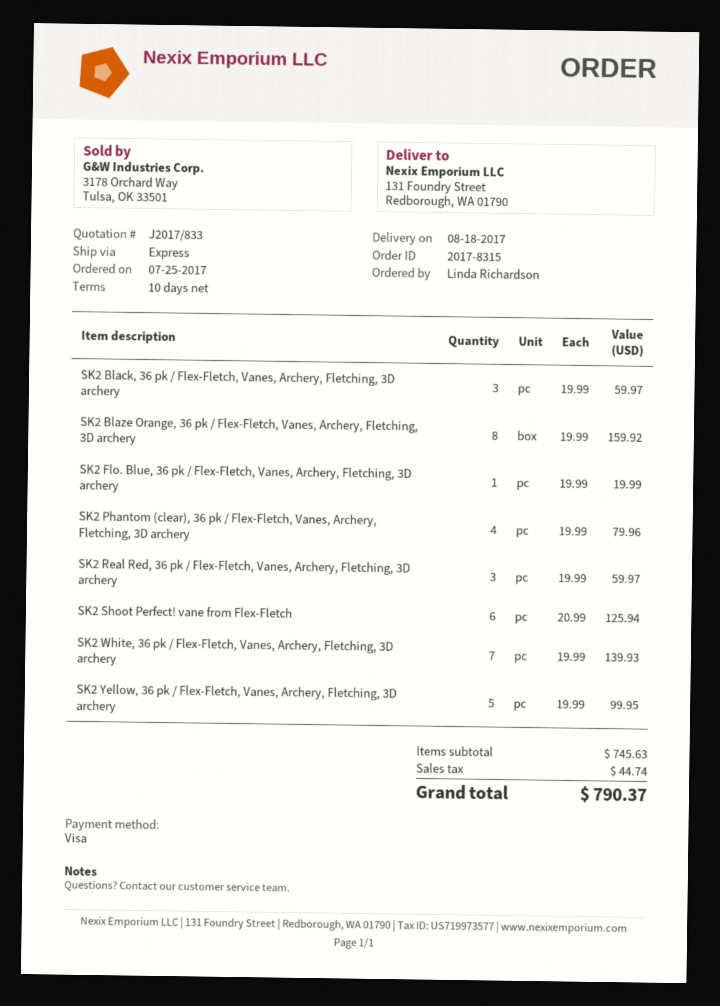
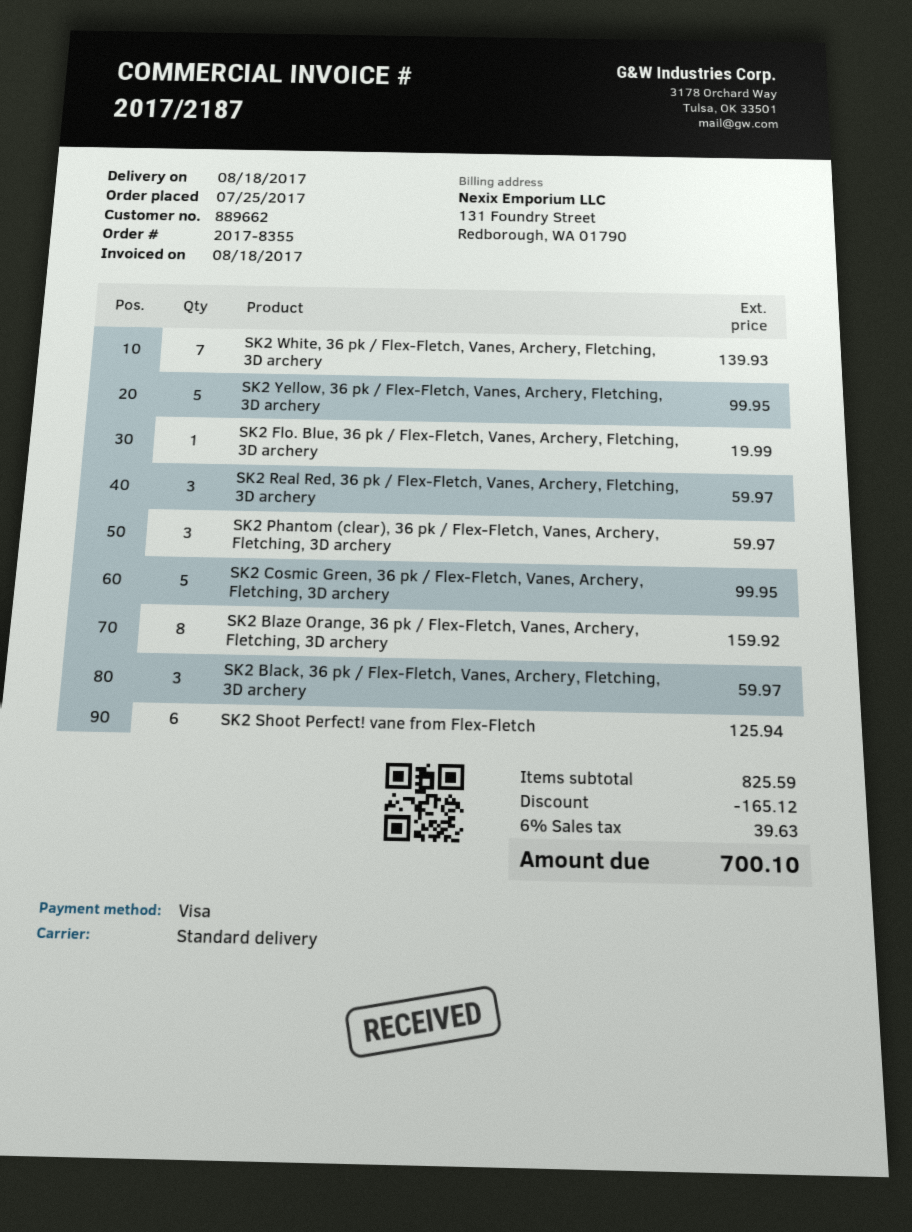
order number: 2017-8315 -> 2017-8355
shipping method: express -> standard
SK2 Phantom (clear), 36 pk / Flex-Fletch, Vanes, Archery, Fletching, 3D archery: 4 for 79.96 -> 3 for 59.97
SK2 Cosmic Green, 36 pk / Flex-Fletch, Vanes, Archery, Fletching, 3D archery: none -> 5 for 99.95
subtotal: 745.63 -> 825.59
discount: none -> 165.12
tax: 44.74 -> 39.63
total: 790.37 -> 700.10

